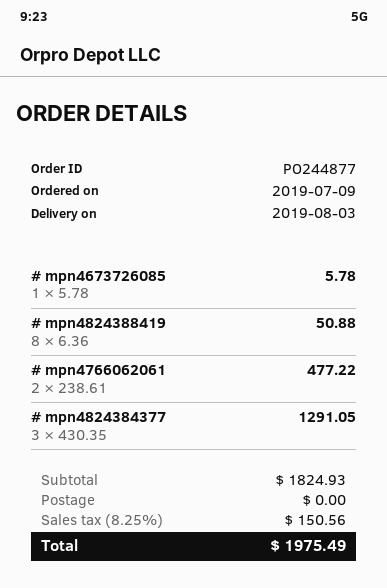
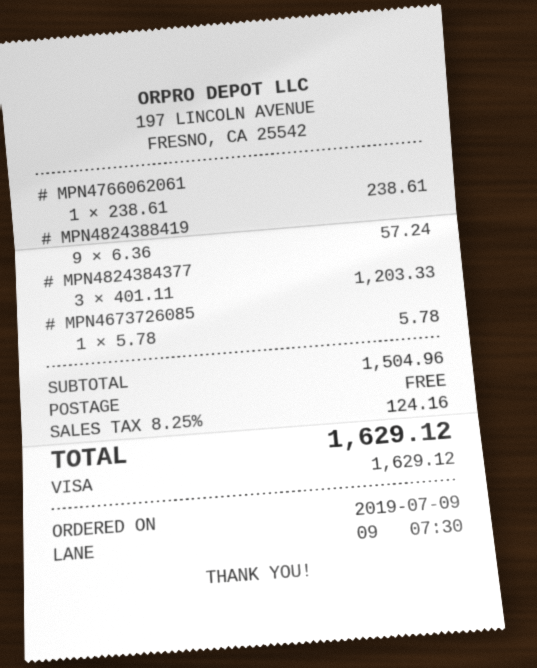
# mpn4824388419: 8 x 6.36 = 50.88 -> 9 x 6.36 = 57.24
# mpn4766062061: 2 x 238.61 = 477.22 -> 1 x 238.61 = 238.61
# mpn4824384377: 3 x 430.35 = 1291.05 -> 3 x 401.11 = 1203.33
subtotal: 1824.93 -> 1504.96
tax: 8.25% = 150.56 -> 8.25% = 124.16
total: 1975.49 -> 1629.12

